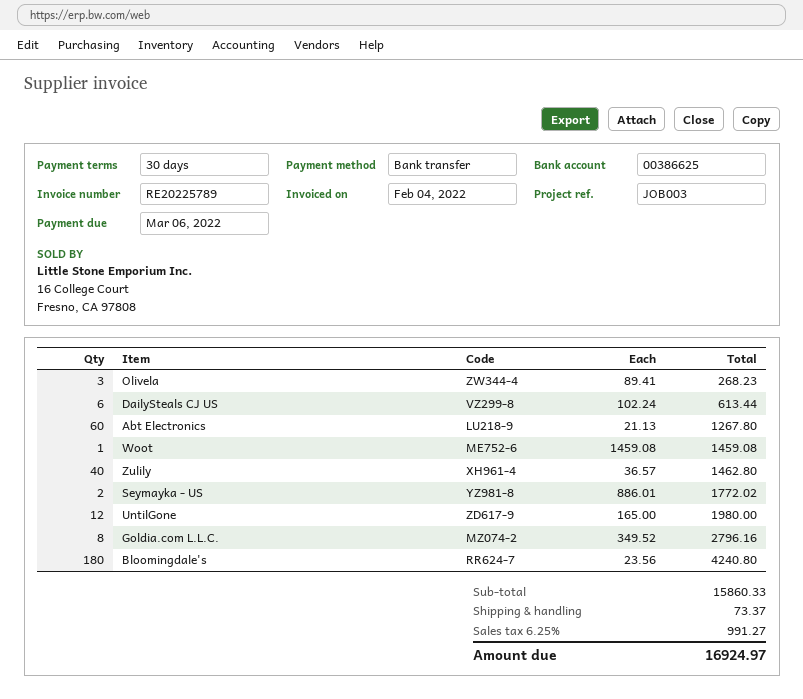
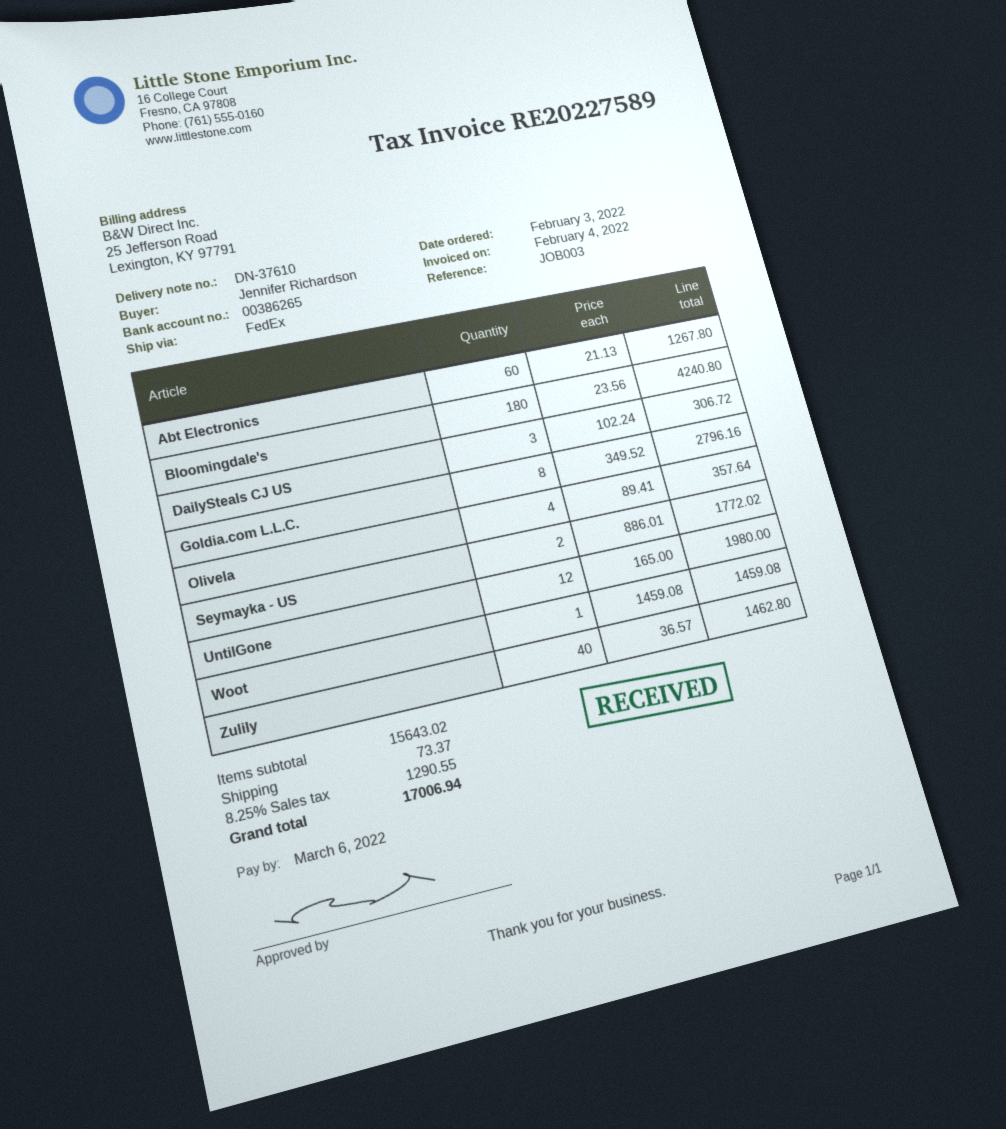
invoice number: RE20225789 -> RE20227589
bank account: 00386625 -> 00386265
Olivela: 3 x 89.41 = 268.23 -> 4 x 89.41 = 357.64
DailySteals CJ US: 6 x 102.24 = 613.44 -> 3 x 102.24 = 306.72
subtotal: 15860.33 -> 15643.02
tax: 6.25% = 991.27 -> 8.25% = 1290.55
total: 16924.97 -> 17006.94

